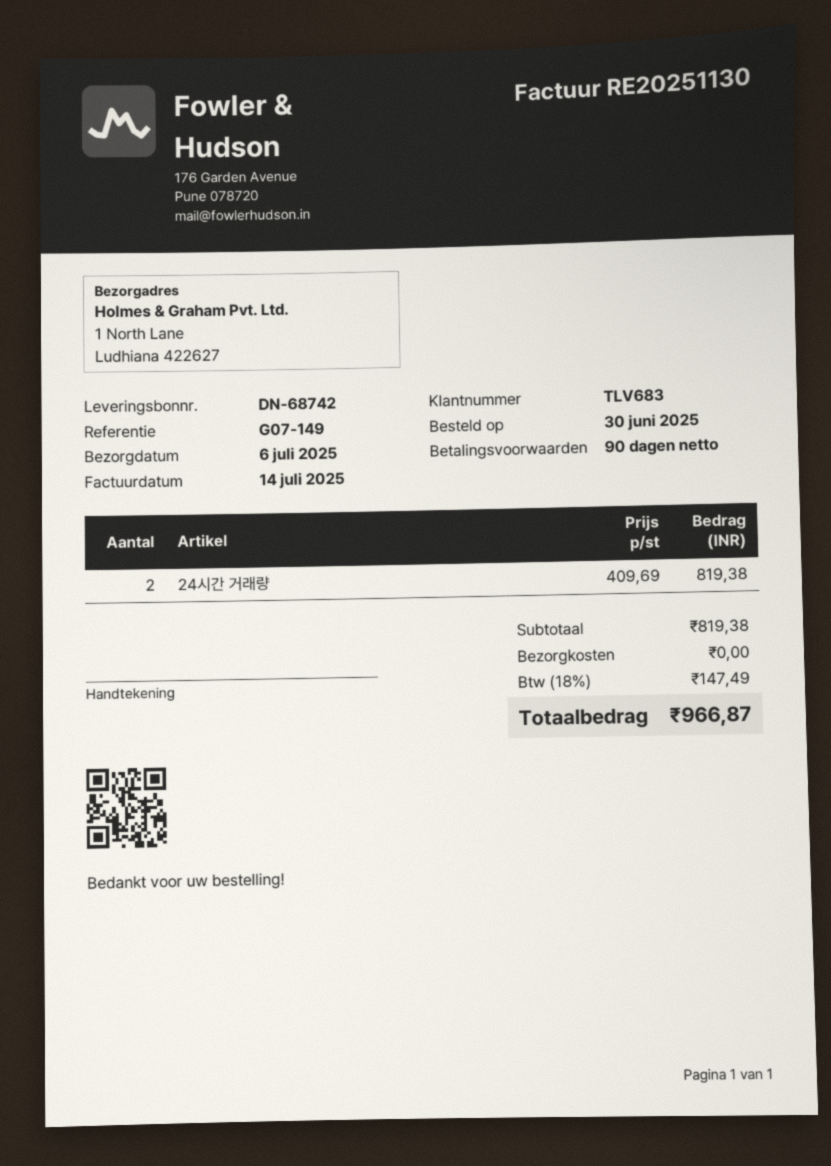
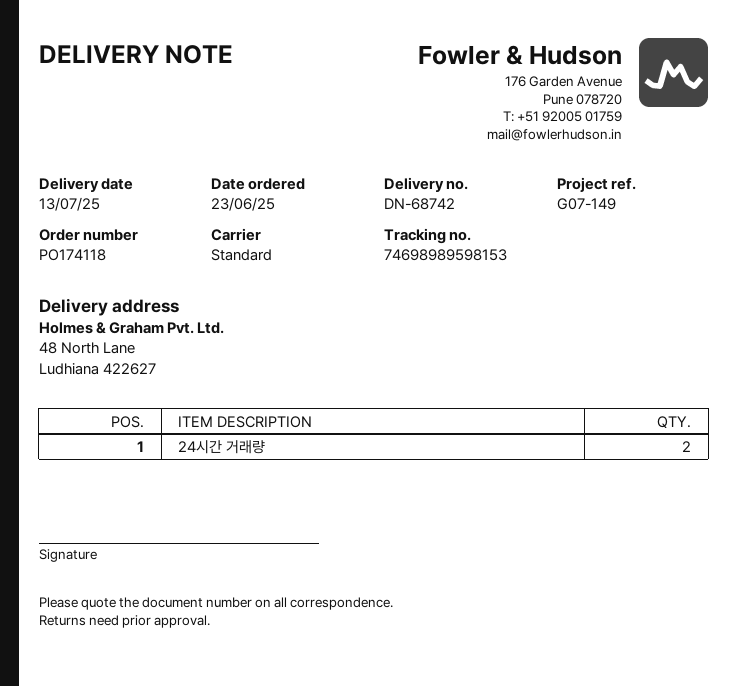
order date: 2025-06-30 -> 2025-06-23
delivery date: 2025-07-06 -> 2025-07-13
ship to: 1 North Lane, Ludhiana 422627 -> 48 North Lane, Ludhiana 422627

